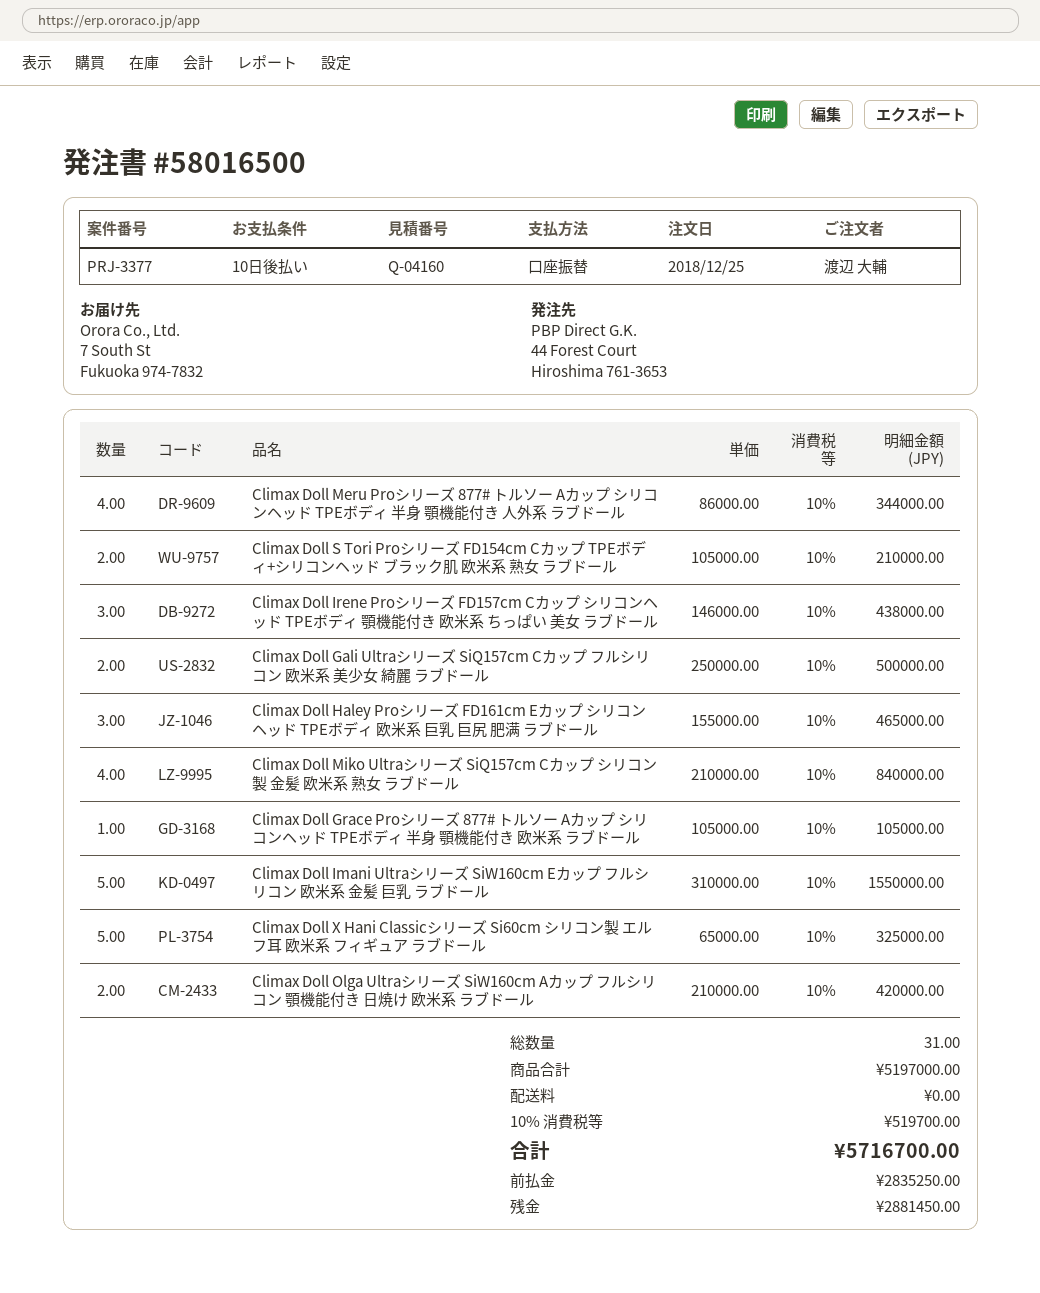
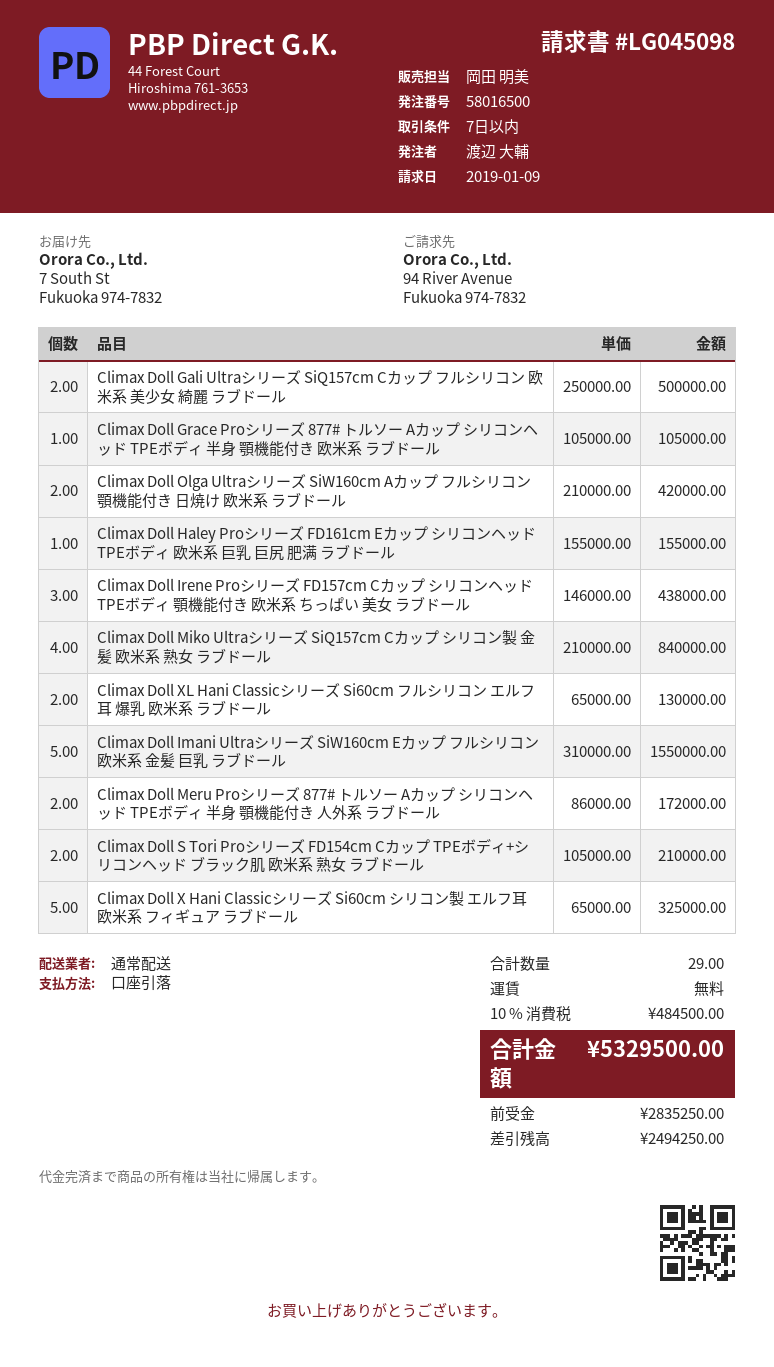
payment terms: 10 days -> 7 days
Climax Doll Meru Proシリーズ 877# トルソー Aカップ シリコンヘッド TPEボディ 半身 顎機能付き 人外系 ラブドール: 4 x 86000.00 = 344000.00 -> 2 x 86000.00 = 172000.00
Climax Doll Haley Proシリーズ FD161cm Eカップ シリコンヘッド TPEボディ 欧米系 巨乳 巨尻 肥满 ラブドール: 3 x 155000.00 = 465000.00 -> 1 x 155000.00 = 155000.00
Climax Doll XL Hani Classicシリーズ Si60cm フルシリコン エルフ耳 爆乳 欧米系 ラブドール: none -> 2 x 65000.00 = 130000.00
total quantity: 31 -> 29
tax: 10% = 519700.00 -> 10% = 484500.00
total: 5716700.00 -> 5329500.00
balance: 2881450.00 -> 2494250.00

